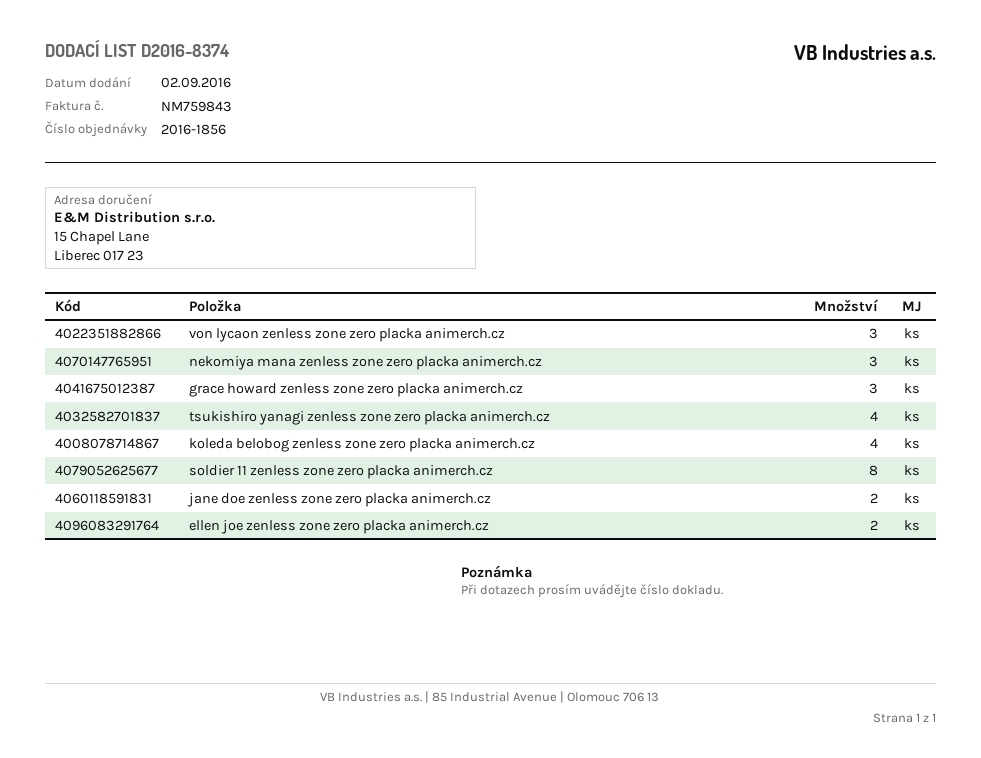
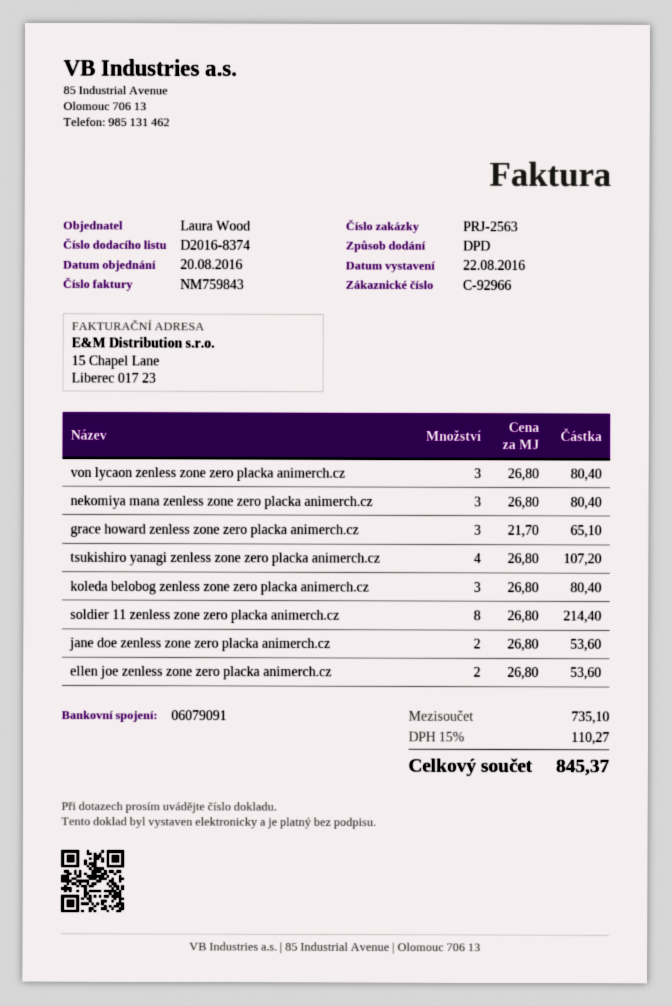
koleda belobog zenless zone zero placka animerch.cz: 4 -> 3

